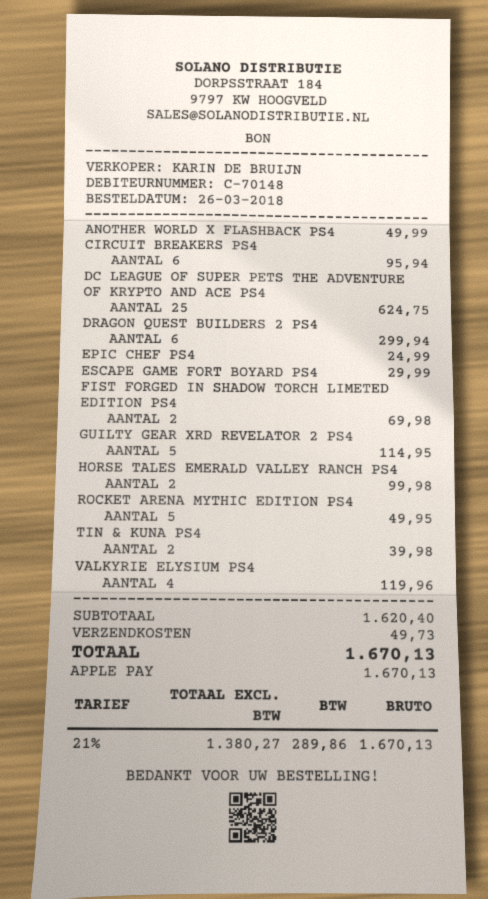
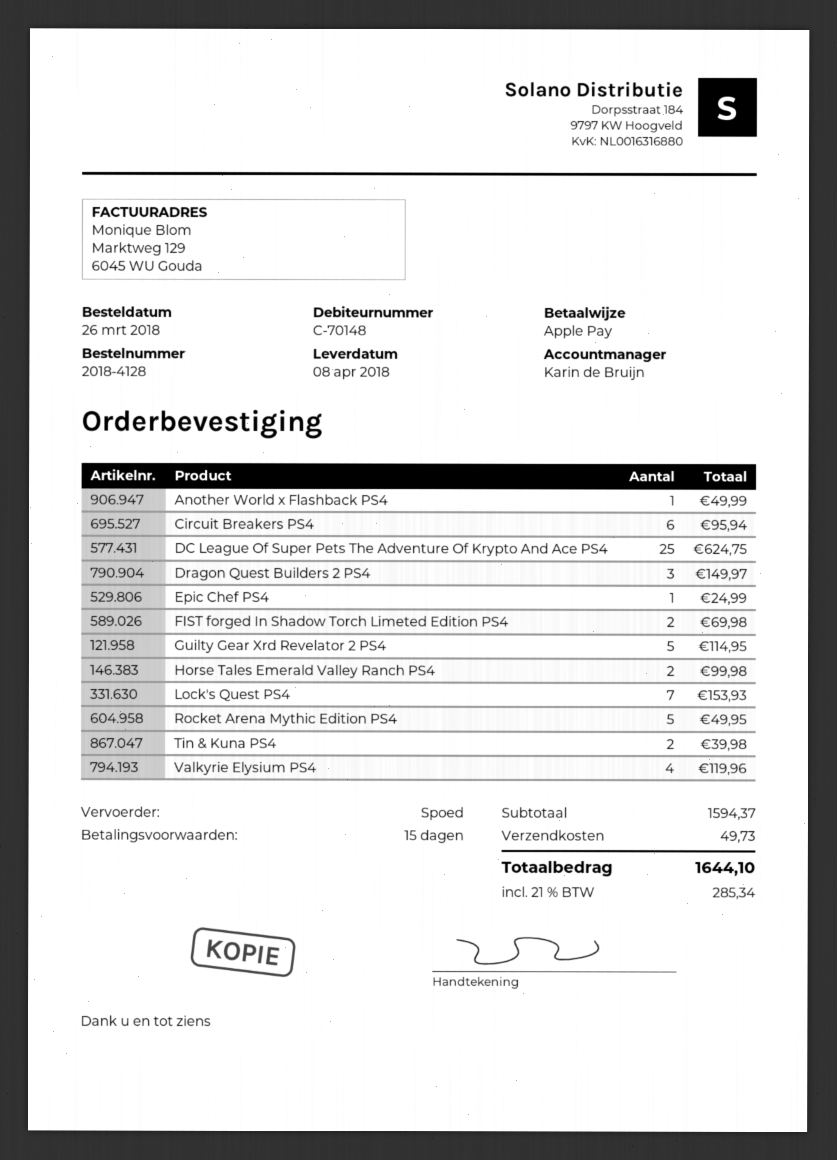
DRAGON QUEST BUILDERS 2 PS4: 6 for 299.94 -> 3 for 149.97
ESCAPE GAME FORT BOYARD PS4: 1 for 29.99 -> none
Lock's Quest PS4: none -> 7 for 153.93
subtotal: 1620.40 -> 1594.37
tax: 21% = 289.86 -> 21% = 285.34
total: 1670.13 -> 1644.10

